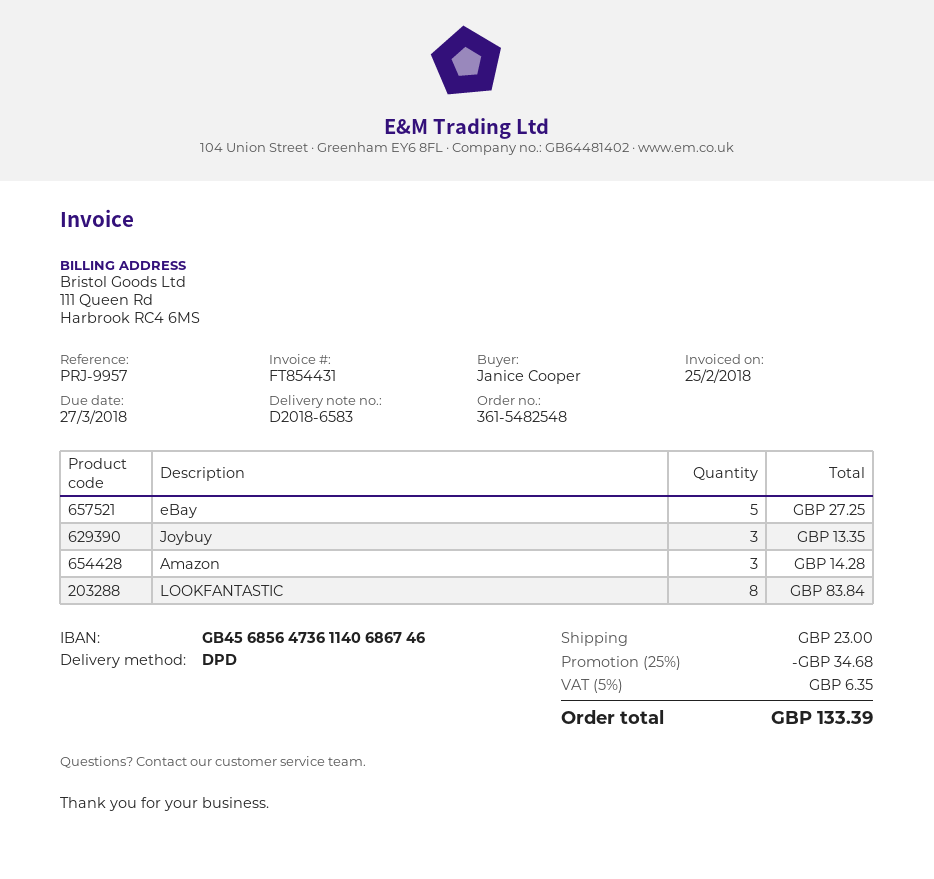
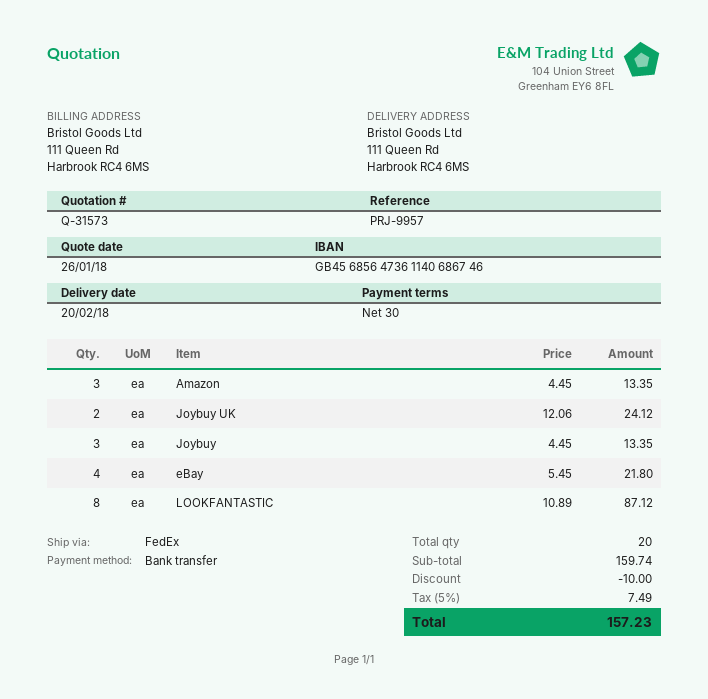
shipping method: DPD -> FedEx
eBay: 5 for 27.25 -> 4 for 21.80
Amazon: 3 for 14.28 -> 3 for 13.35
LOOKFANTASTIC: 8 for 83.84 -> 8 for 87.12
Joybuy UK: none -> 2 for 24.12
discount: 34.68 -> 10.00
shipping: 23.00 -> none
tax: 5% = 6.35 -> 5% = 7.49
total: 133.39 -> 157.23

